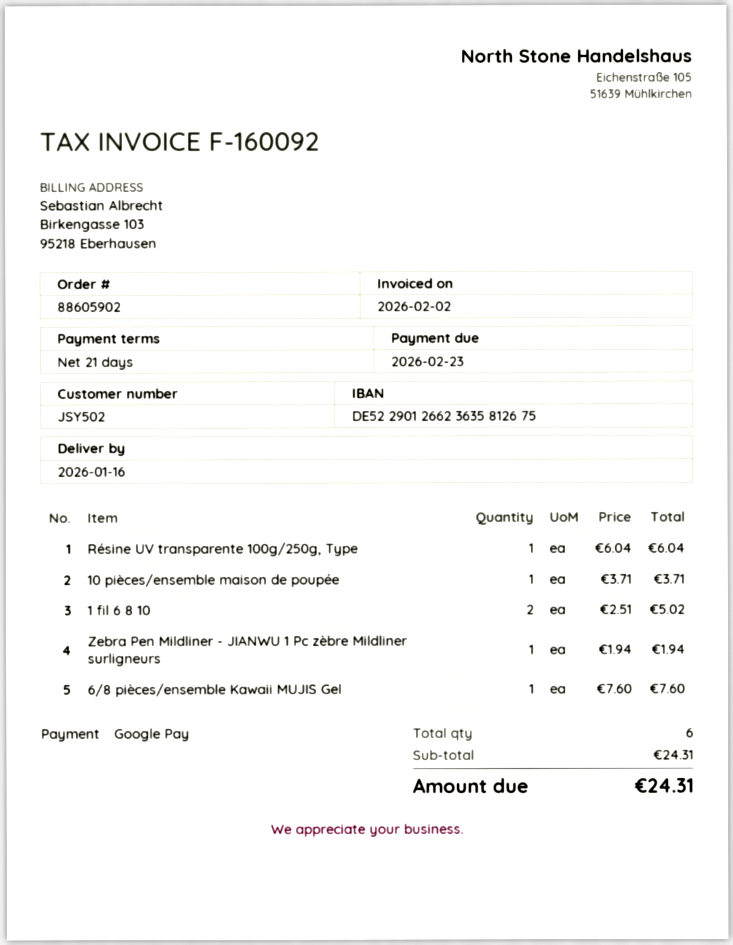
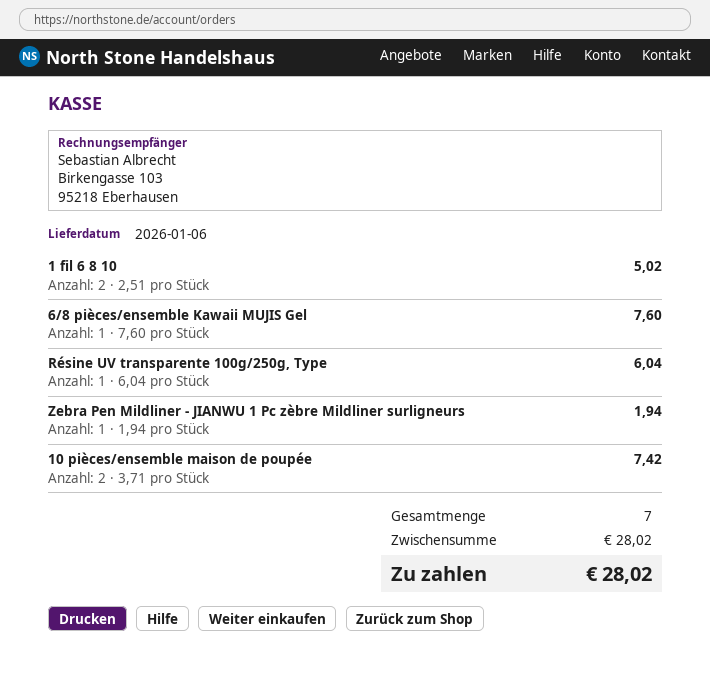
delivery date: 2026-01-16 -> 2026-01-06
10 pièces/ensemble maison de poupée: 1 x 3.71 = 3.71 -> 2 x 3.71 = 7.42
total quantity: 6 -> 7
subtotal: 24.31 -> 28.02
total: 24.31 -> 28.02

